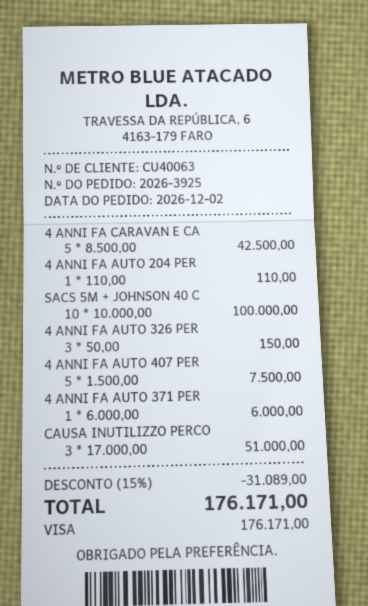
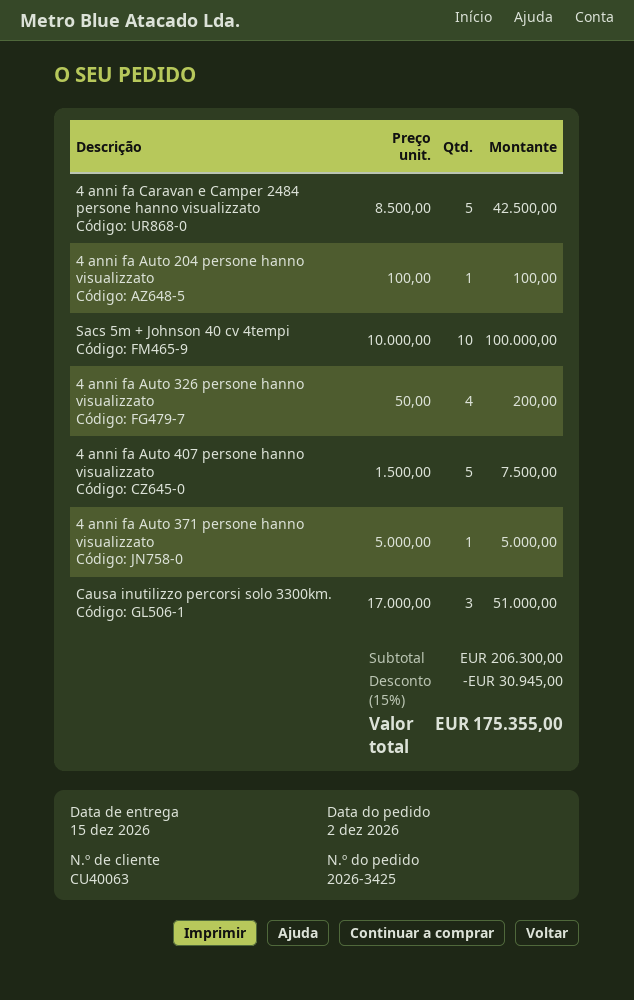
order number: 2026-3925 -> 2026-3425
4 ANNI FA AUTO 204 PER: 1 x 110.00 = 110.00 -> 1 x 100.00 = 100.00
4 ANNI FA AUTO 326 PER: 3 x 50.00 = 150.00 -> 4 x 50.00 = 200.00
4 ANNI FA AUTO 371 PER: 1 x 6000.00 = 6000.00 -> 1 x 5000.00 = 5000.00
discount: 15% = 31089.00 -> 15% = 30945.00
total: 176171.00 -> 175355.00

